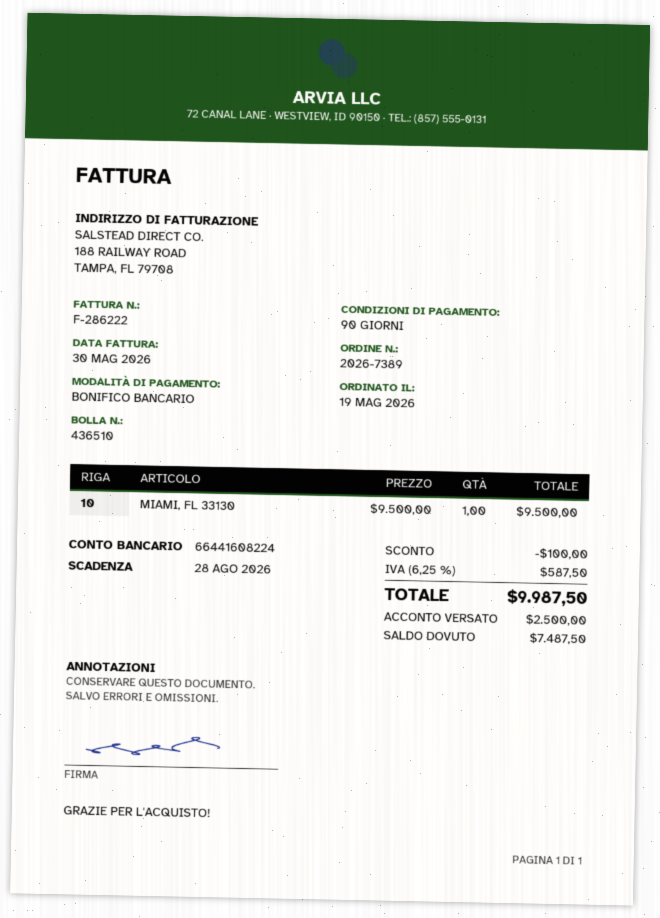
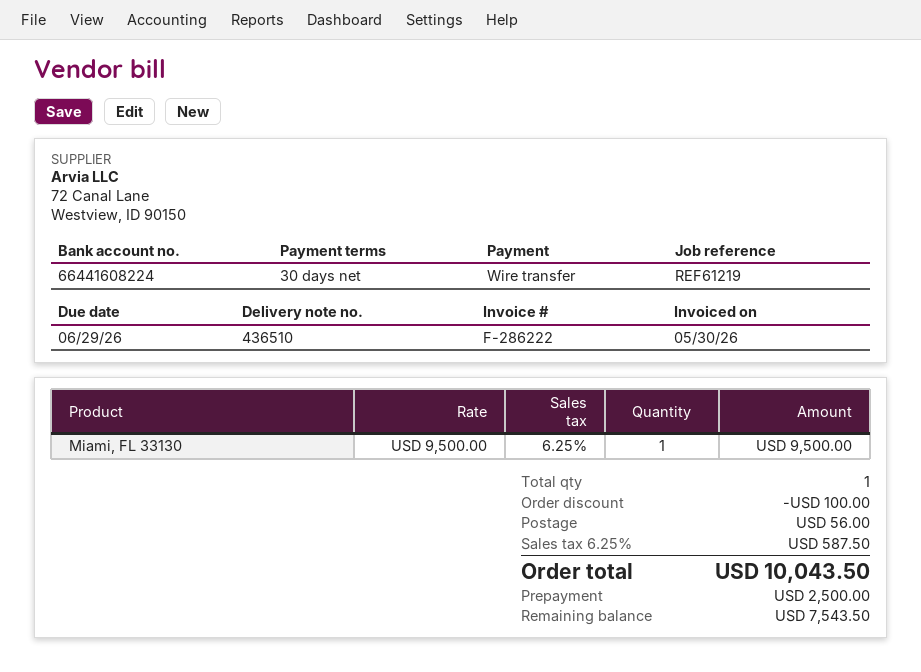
payment terms: 90 days -> 30 days
due date: 2026-08-28 -> 2026-06-29
shipping: none -> 56.00
total: 9987.50 -> 10043.50
balance: 7487.50 -> 7543.50

